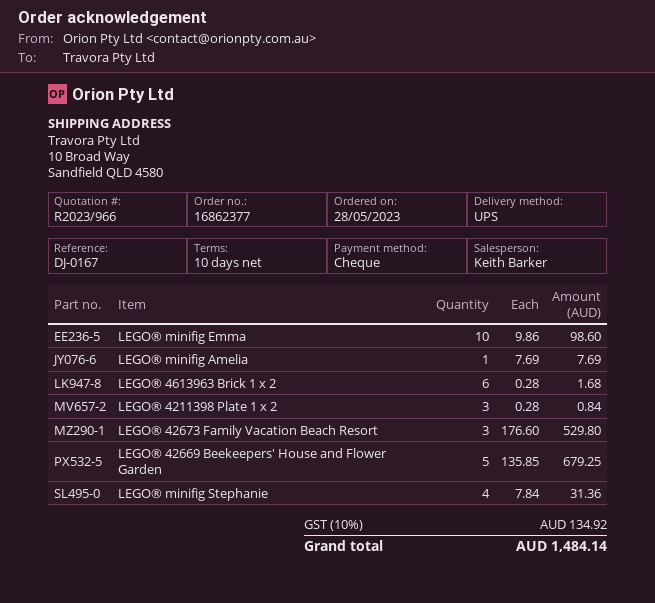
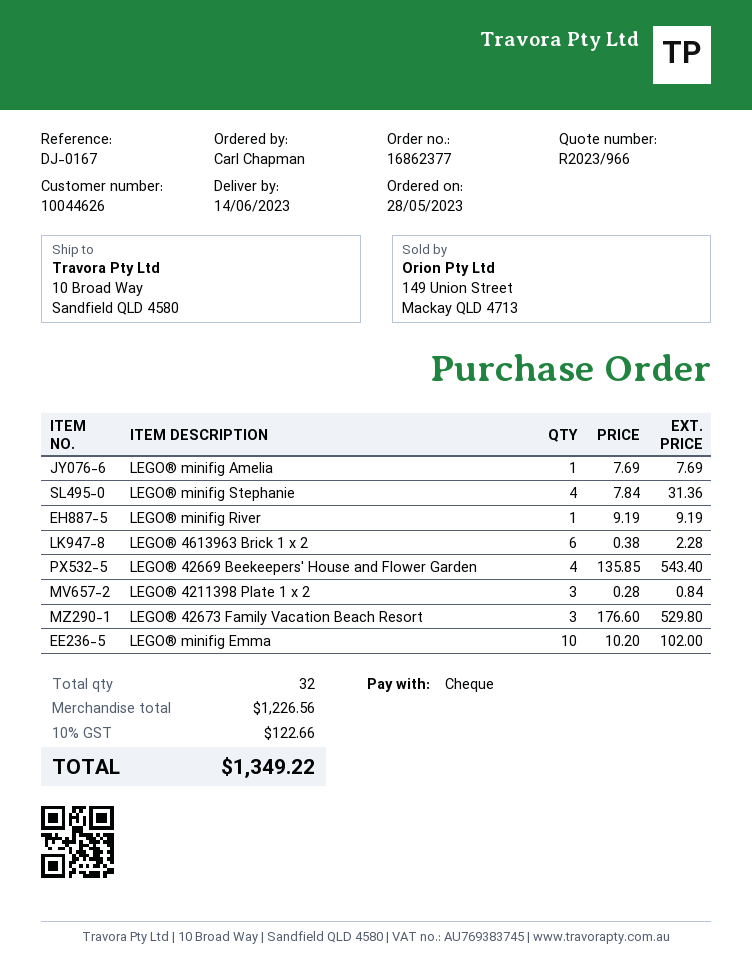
LEGO® minifig Emma: 10 x 9.86 = 98.60 -> 10 x 10.20 = 102.00
LEGO® 4613963 Brick 1 x 2: 6 x 0.28 = 1.68 -> 6 x 0.38 = 2.28
LEGO® 42669 Beekeepers' House and Flower Garden: 5 x 135.85 = 679.25 -> 4 x 135.85 = 543.40
LEGO® minifig River: none -> 1 x 9.19 = 9.19
tax: 10% = 134.92 -> 10% = 122.66
total: 1484.14 -> 1349.22

